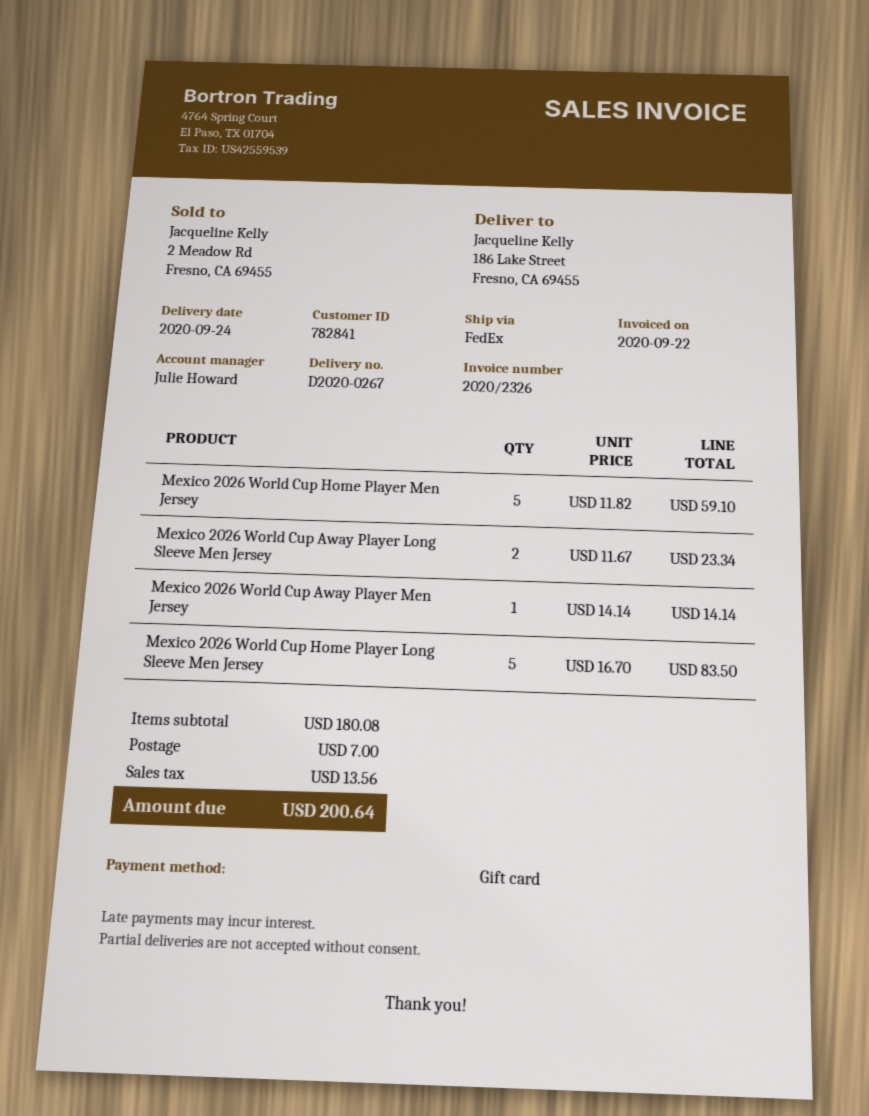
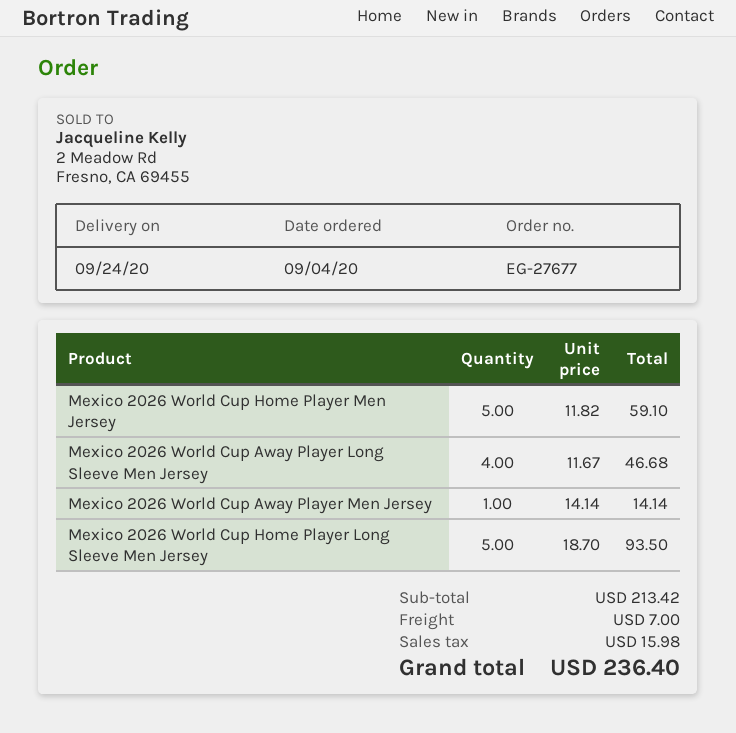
Mexico 2026 World Cup Away Player Long Sleeve Men Jersey: 2 x 11.67 = 23.34 -> 4 x 11.67 = 46.68
Mexico 2026 World Cup Home Player Long Sleeve Men Jersey: 5 x 16.70 = 83.50 -> 5 x 18.70 = 93.50
subtotal: 180.08 -> 213.42
tax: 13.56 -> 15.98
total: 200.64 -> 236.40

